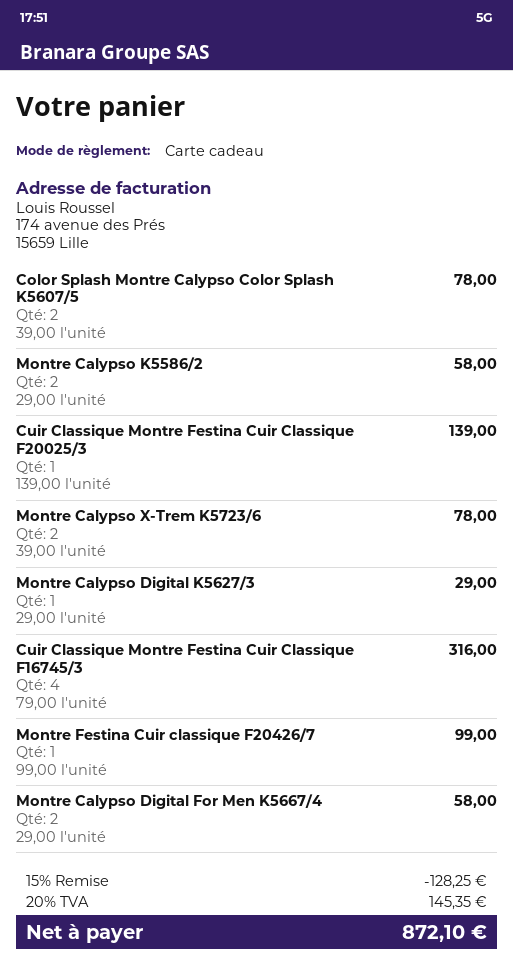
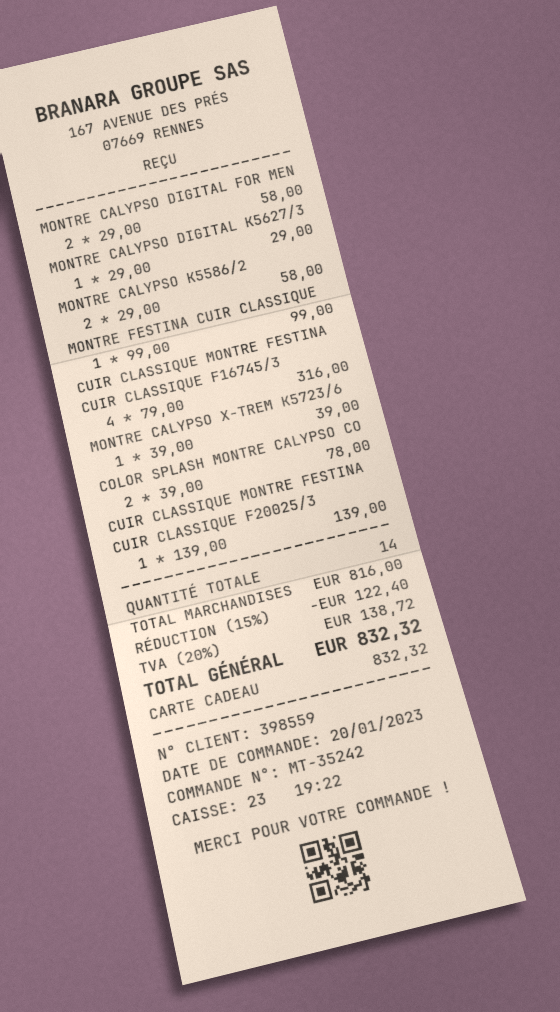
Montre Calypso X-Trem K5723/6: 2 x 39.00 = 78.00 -> 1 x 39.00 = 39.00
discount: 15% = 128.25 -> 15% = 122.40
tax: 20% = 145.35 -> 20% = 138.72
total: 872.10 -> 832.32

